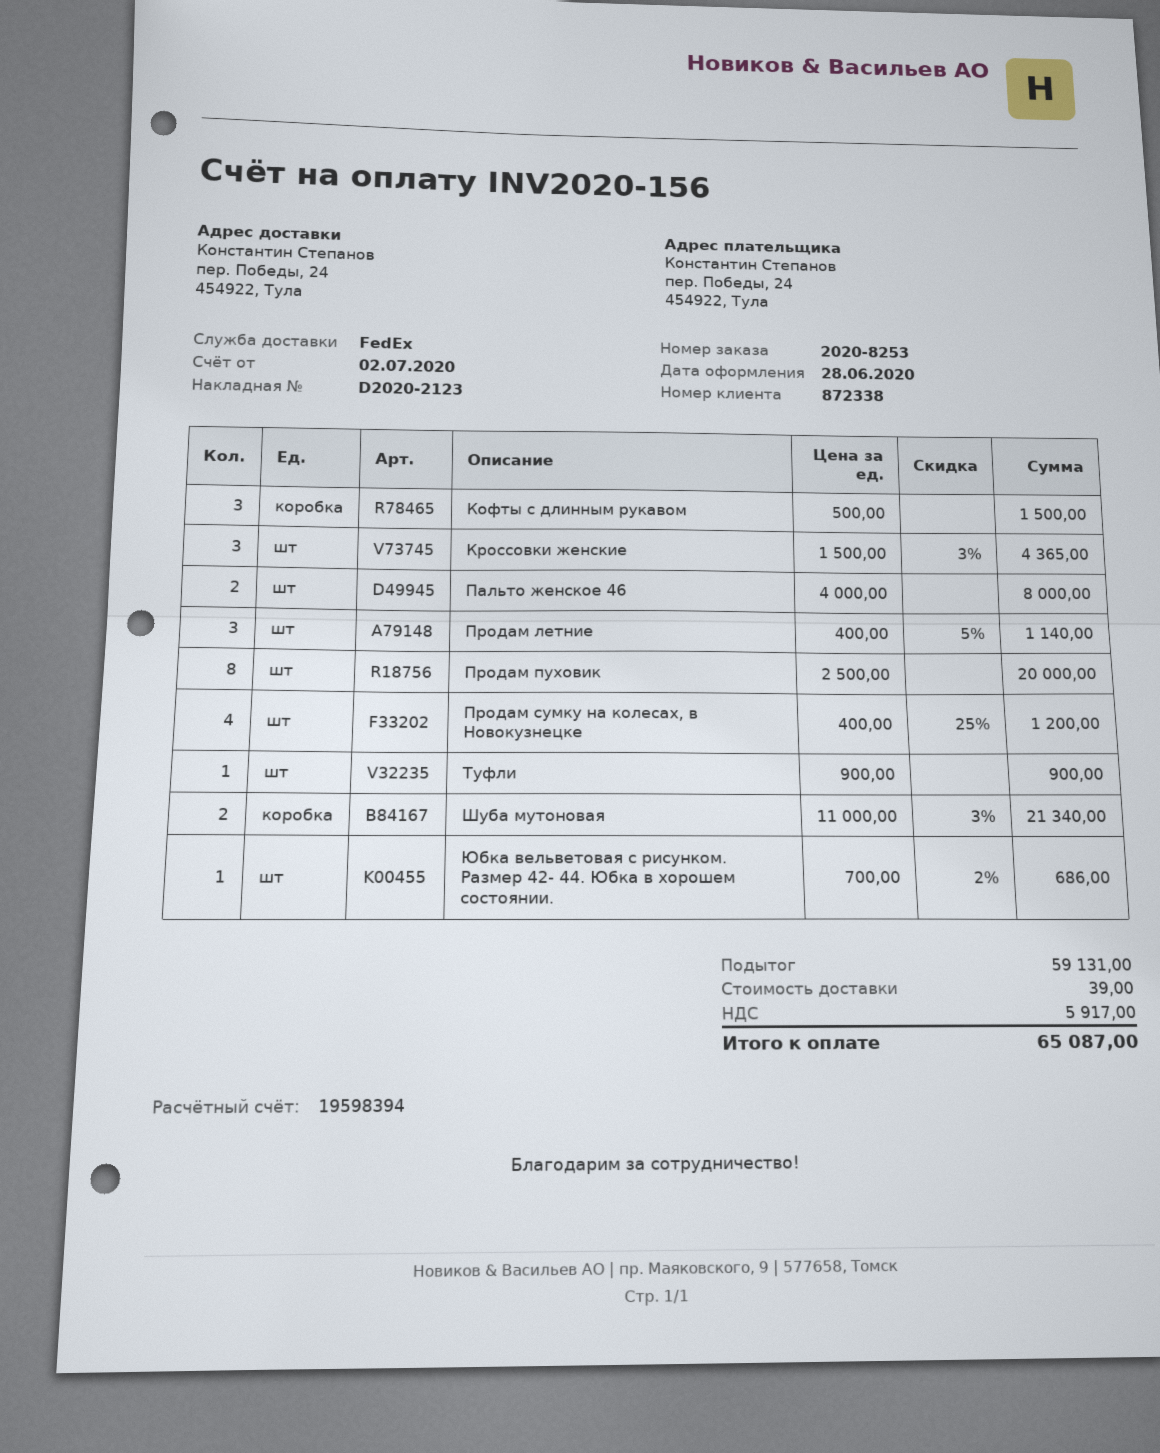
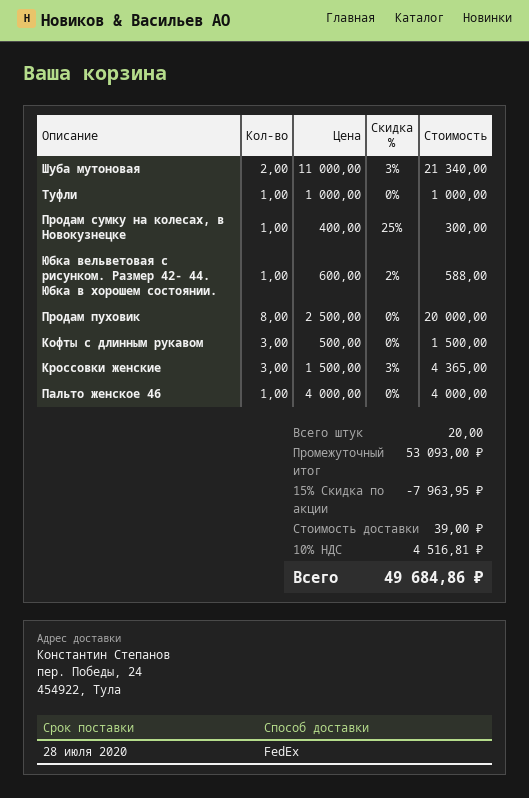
Пальто женское 46: 2 x 4000.00 = 8000.00 -> 1 x 4000.00 = 4000.00
Продам летние: 3 x 400.00 - 5% = 1140.00 -> none
Продам сумку на колесах, в Новокузнецке: 4 x 400.00 - 25% = 1200.00 -> 1 x 400.00 - 25% = 300.00
Туфли: 1 x 900.00 = 900.00 -> 1 x 1000.00 = 1000.00
Юбка вельветовая с рисунком. Размер 42- 44. Юбка в хорошем состоянии.: 1 x 700.00 - 2% = 686.00 -> 1 x 600.00 - 2% = 588.00
subtotal: 59131.00 -> 53093.00
discount: none -> 15% = 7963.95
tax: 5917.00 -> 4516.81
total: 65087.00 -> 49684.86

